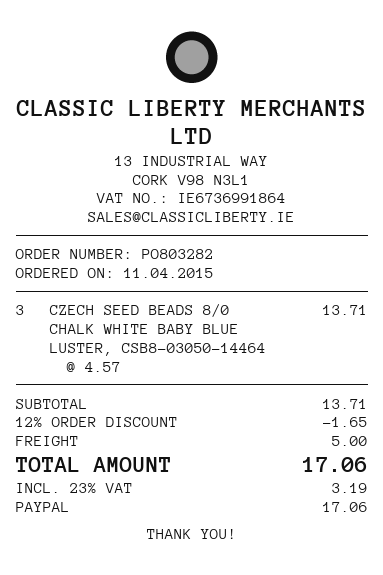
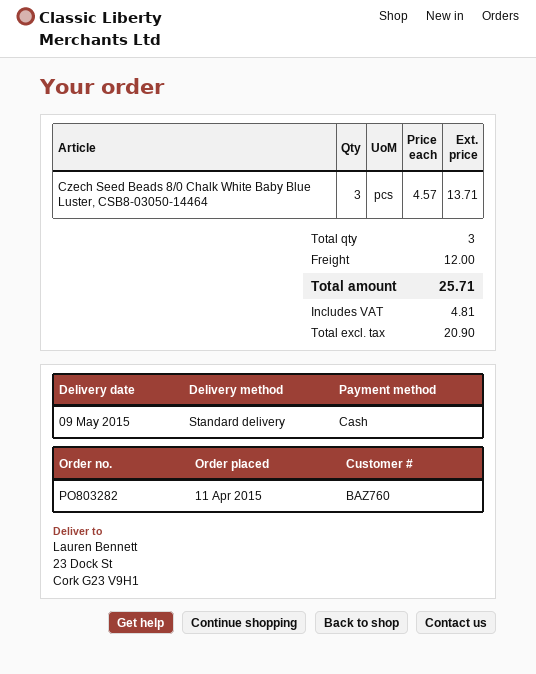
payment method: PayPal -> cash
discount: 12% = 1.65 -> none
shipping: 5.00 -> 12.00
tax: 3.19 -> 4.81
total: 17.06 -> 25.71

